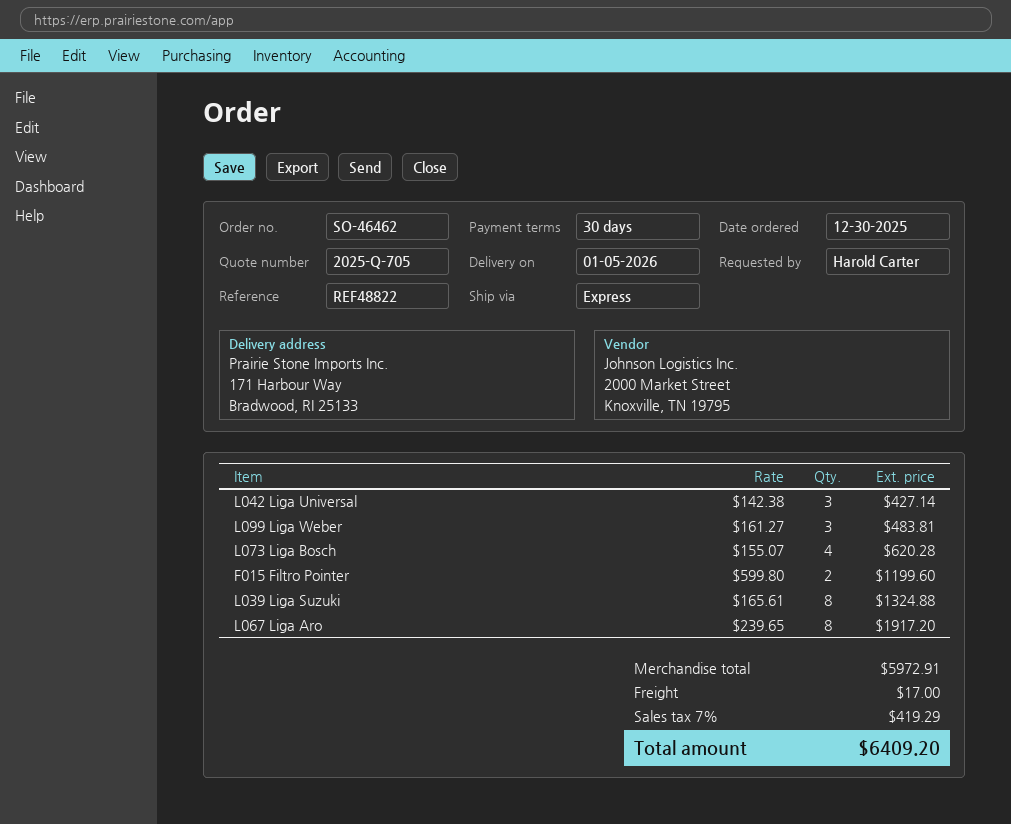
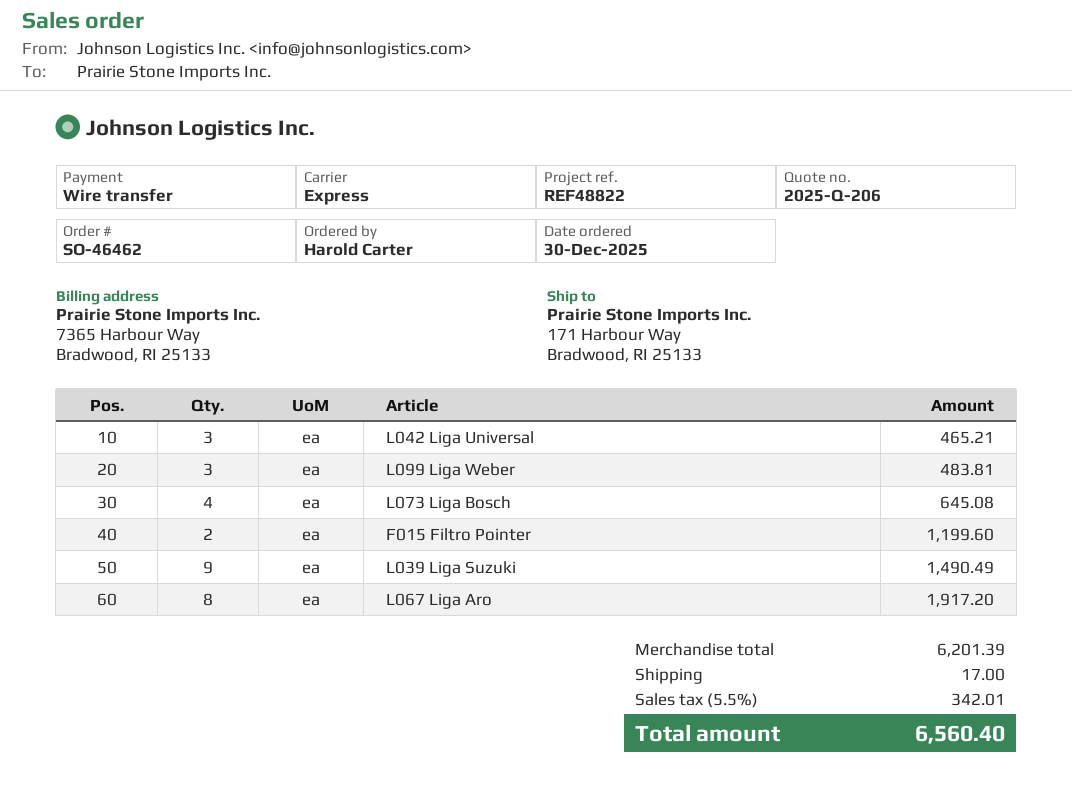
quote number: 2025-Q-705 -> 2025-Q-206
L042 Liga Universal: 3 for 427.14 -> 3 for 465.21
L073 Liga Bosch: 4 for 620.28 -> 4 for 645.08
L039 Liga Suzuki: 8 for 1324.88 -> 9 for 1490.49
subtotal: 5972.91 -> 6201.39
tax: 7% = 419.29 -> 5.5% = 342.01
total: 6409.20 -> 6560.40

